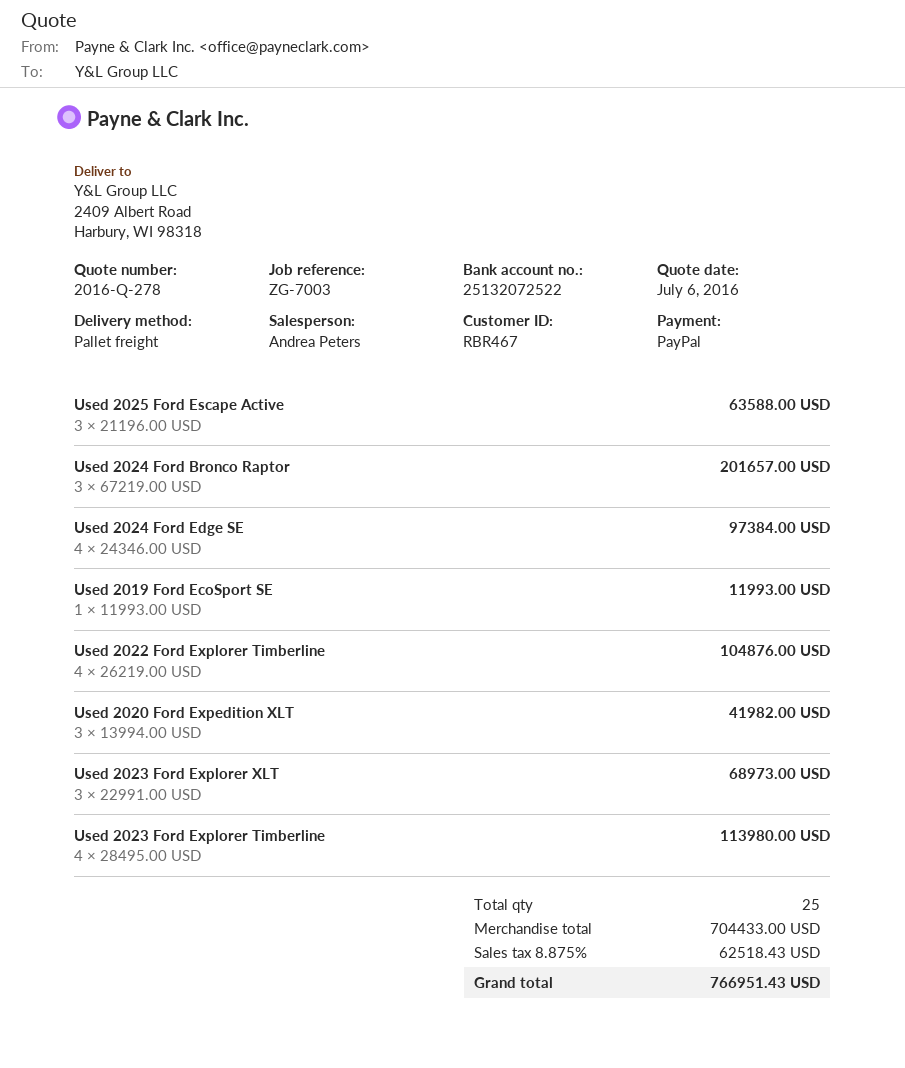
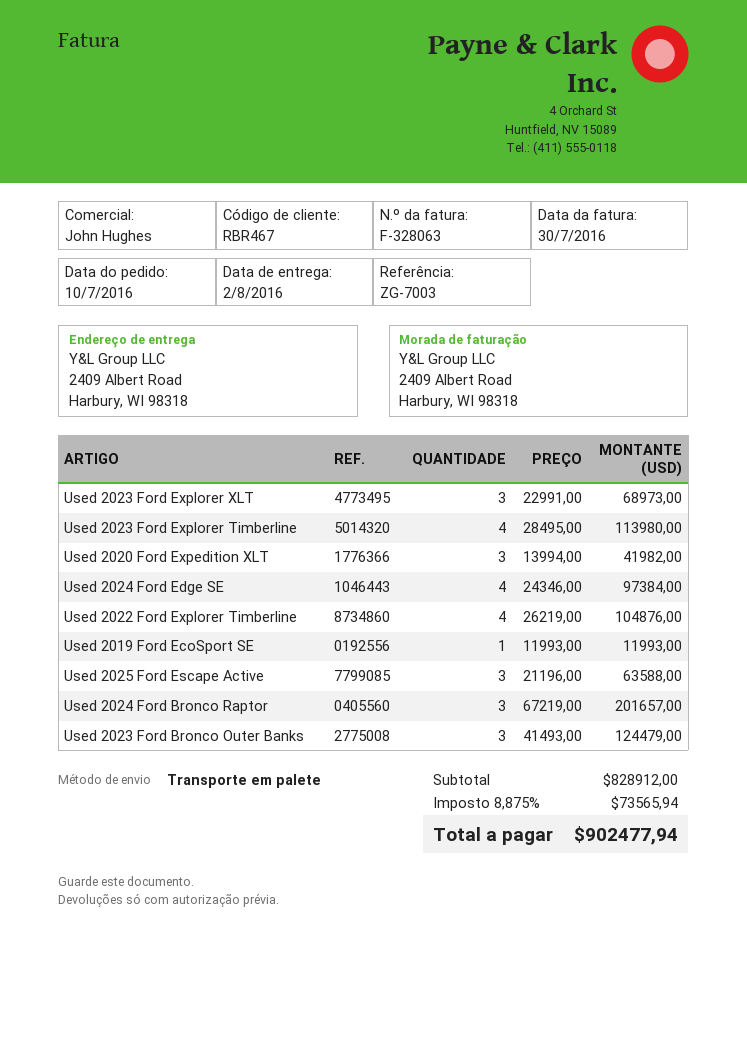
sales rep: Andrea Peters -> John Hughes
Used 2023 Ford Bronco Outer Banks: none -> 3 x 41493.00 = 124479.00
subtotal: 704433.00 -> 828912.00
tax: 8.875% = 62518.43 -> 8.875% = 73565.94
total: 766951.43 -> 902477.94

